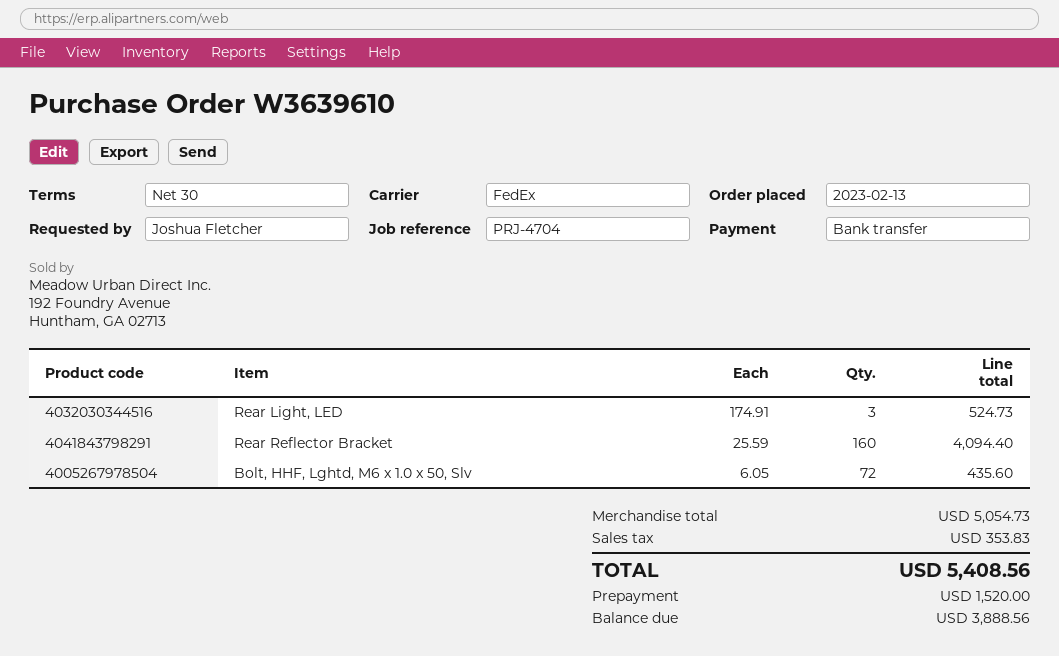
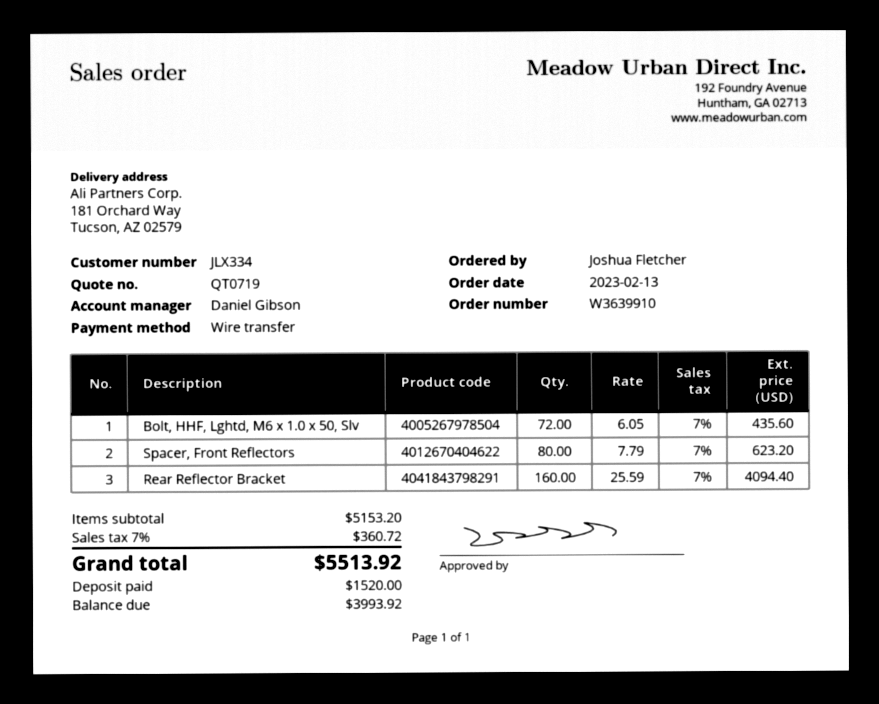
order number: W3639610 -> W3639910
Rear Light, LED: 3 x 174.91 = 524.73 -> none
Spacer, Front Reflectors: none -> 80 x 7.79 = 623.20
subtotal: 5054.73 -> 5153.20
tax: 353.83 -> 360.72
total: 5408.56 -> 5513.92
balance: 3888.56 -> 3993.92

